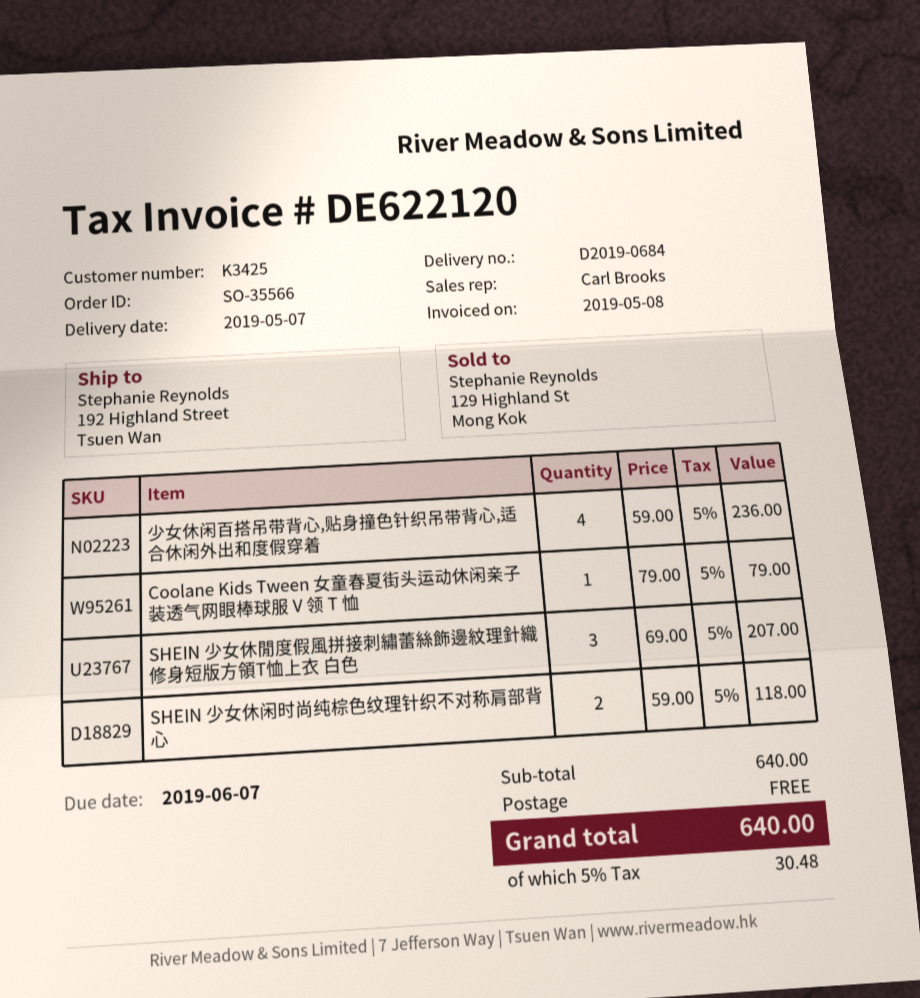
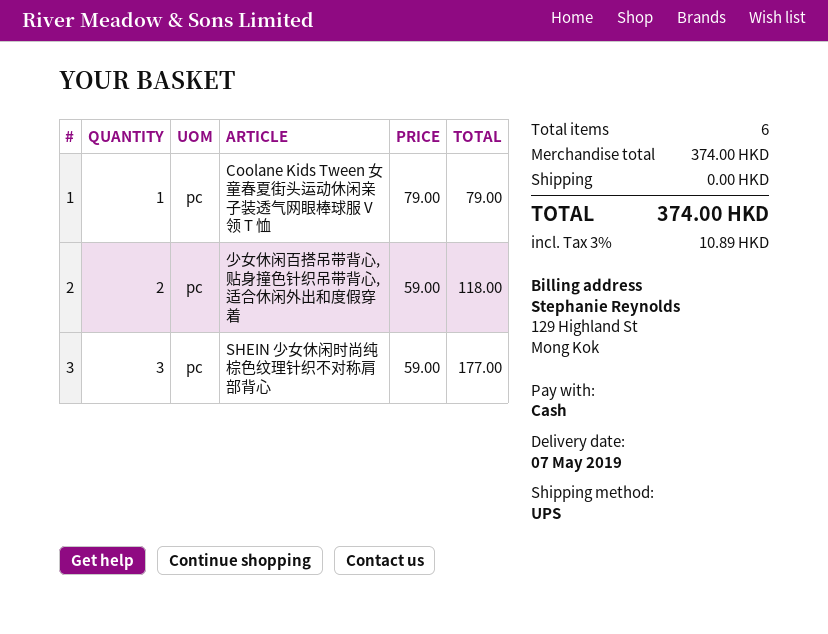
少女休闲百搭吊带背心,贴身撞色针织吊带背心,适合休闲外出和度假穿着: 4 x 59.00 = 236.00 -> 2 x 59.00 = 118.00
SHEIN 少女休閒度假風拼接刺繡蕾絲飾邊紋理針織修身短版方領T恤上衣 白色: 3 x 69.00 = 207.00 -> none
SHEIN 少女休闲时尚纯棕色纹理针织不对称肩部背心: 2 x 59.00 = 118.00 -> 3 x 59.00 = 177.00
subtotal: 640.00 -> 374.00
tax: 5% = 30.48 -> 3% = 10.89
total: 640.00 -> 374.00

